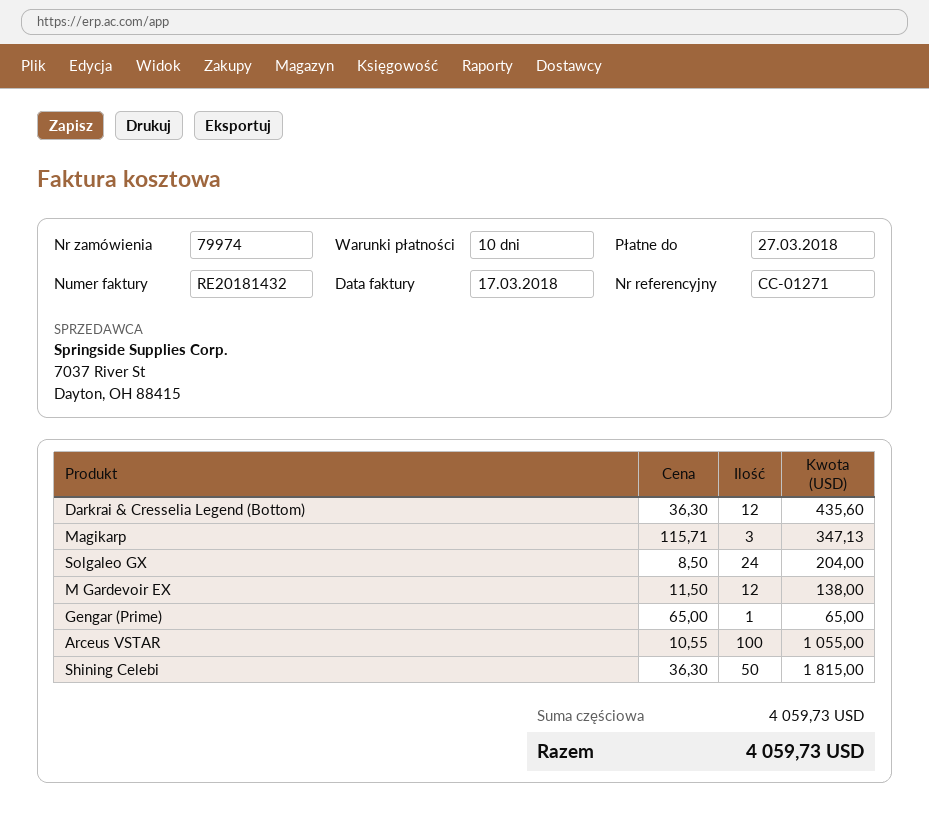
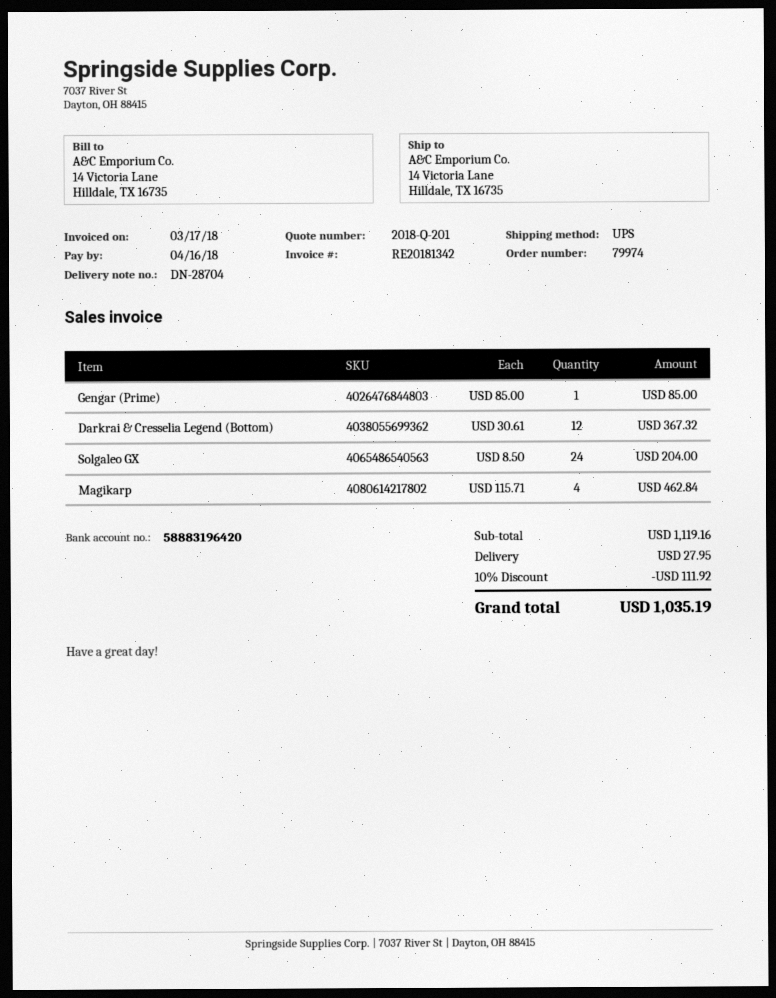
invoice number: RE20181432 -> RE20181342
due date: 2018-03-27 -> 2018-04-16
Darkrai & Cresselia Legend (Bottom): 12 x 36.30 = 435.60 -> 12 x 30.61 = 367.32
Magikarp: 3 x 115.71 = 347.13 -> 4 x 115.71 = 462.84
M Gardevoir EX: 12 x 11.50 = 138.00 -> none
Gengar (Prime): 1 x 65.00 = 65.00 -> 1 x 85.00 = 85.00
Arceus VSTAR: 100 x 10.55 = 1055.00 -> none
Shining Celebi: 50 x 36.30 = 1815.00 -> none
subtotal: 4059.73 -> 1119.16
discount: none -> 10% = 111.92
shipping: none -> 27.95
total: 4059.73 -> 1035.19

